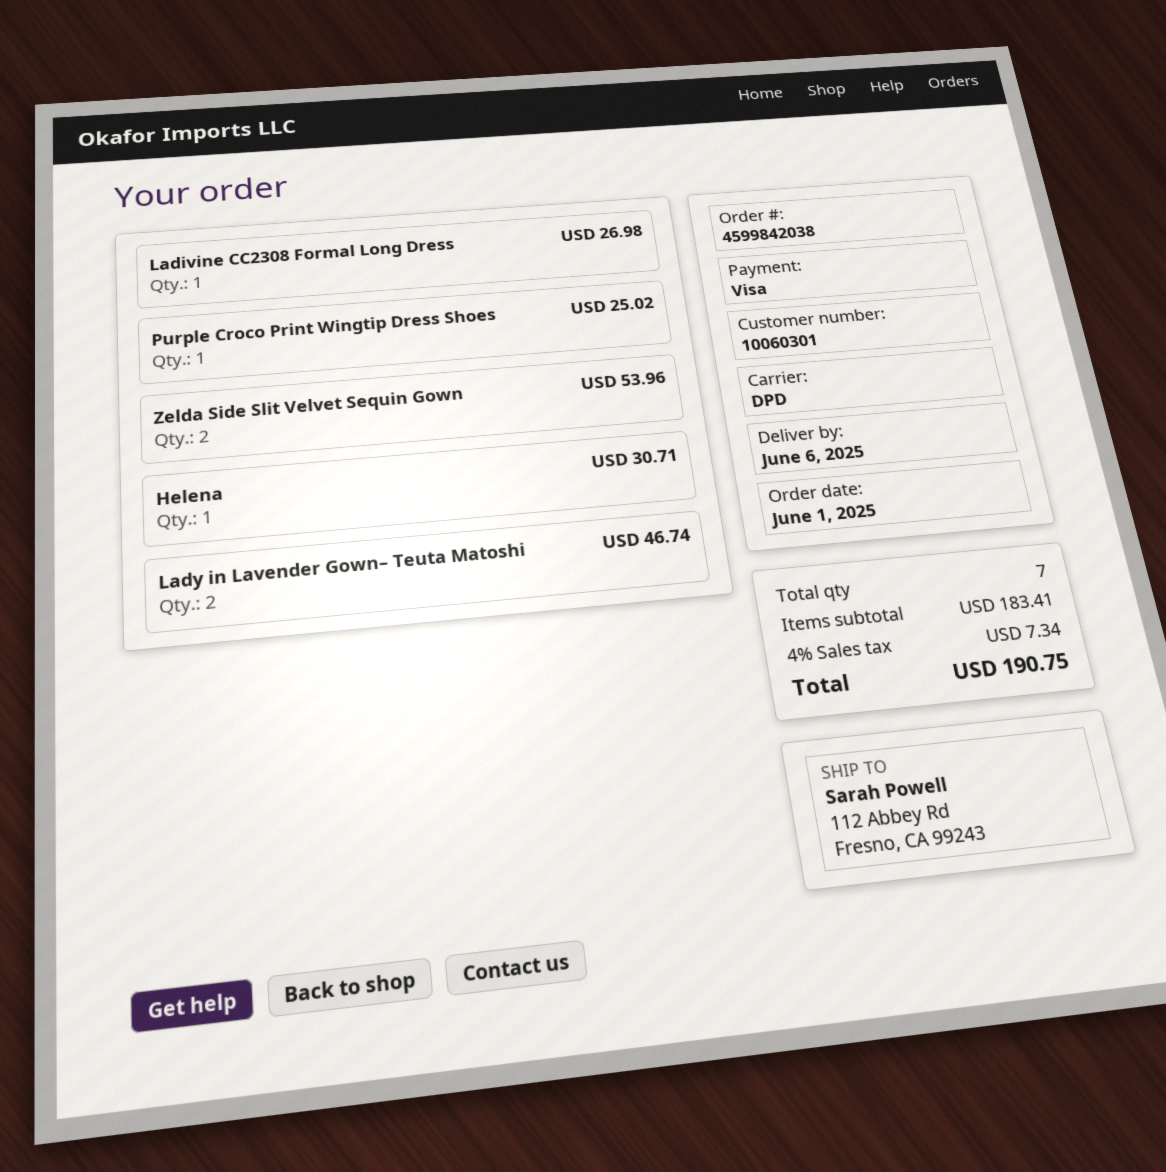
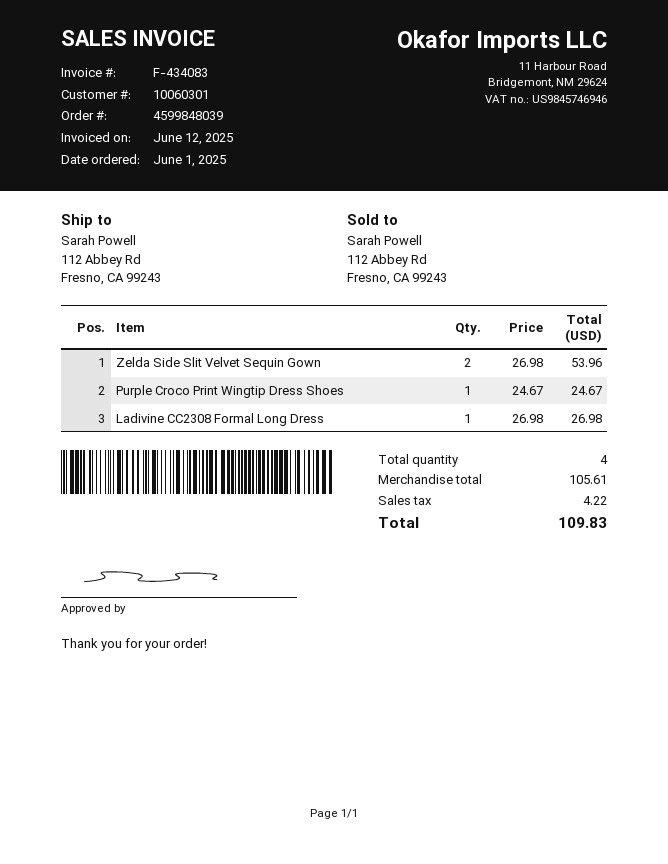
order number: 4599842038 -> 4599848039
Purple Croco Print Wingtip Dress Shoes: 1 for 25.02 -> 1 for 24.67
Helena: 1 for 30.71 -> none
Lady in Lavender Gown– Teuta Matoshi: 2 for 46.74 -> none
total quantity: 7 -> 4
subtotal: 183.41 -> 105.61
tax: 7.34 -> 4.22
total: 190.75 -> 109.83

